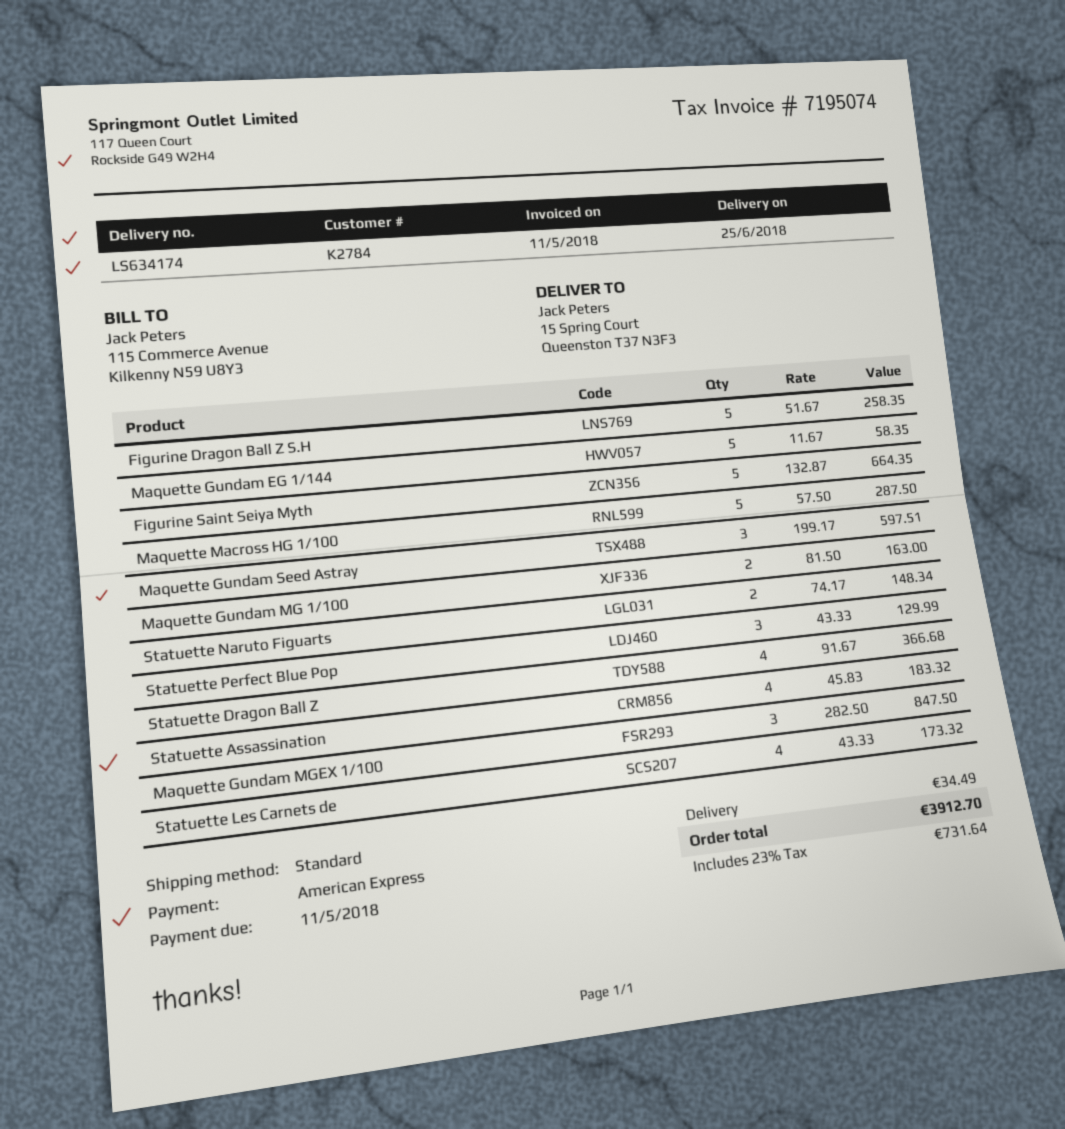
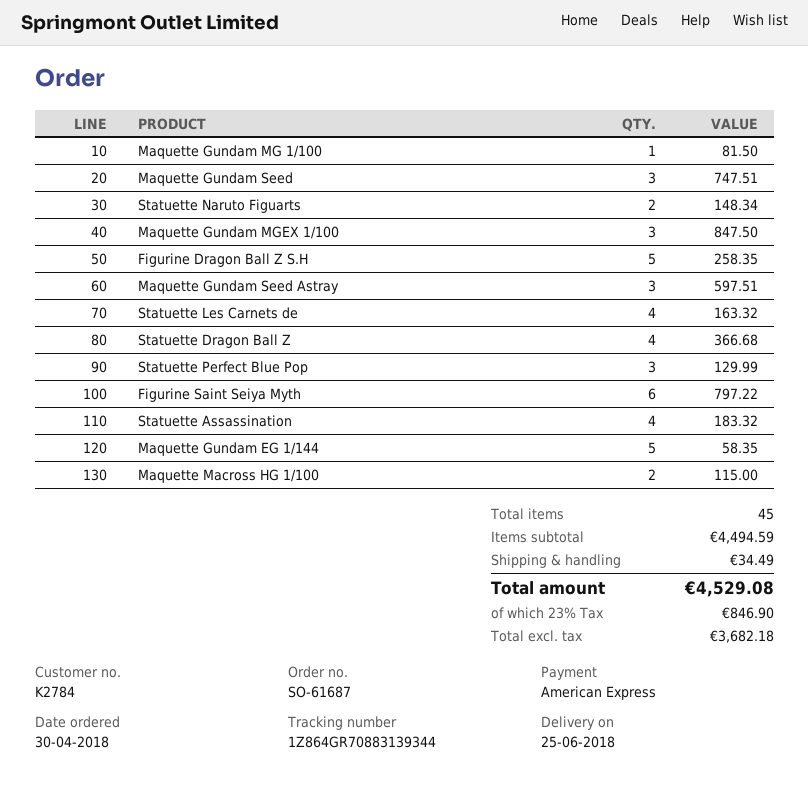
Figurine Saint Seiya Myth: 5 for 664.35 -> 6 for 797.22
Maquette Macross HG 1/100: 5 for 287.50 -> 2 for 115.00
Maquette Gundam MG 1/100: 2 for 163.00 -> 1 for 81.50
Statuette Les Carnets de: 4 for 173.32 -> 4 for 163.32
Maquette Gundam Seed: none -> 3 for 747.51
tax: 23% = 731.64 -> 23% = 846.90
total: 3912.70 -> 4529.08

